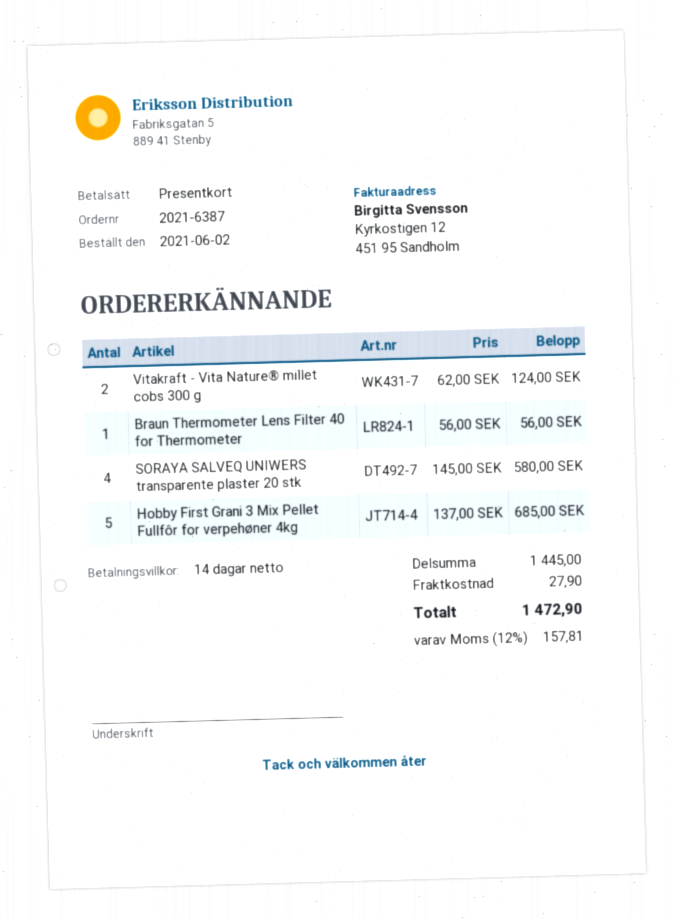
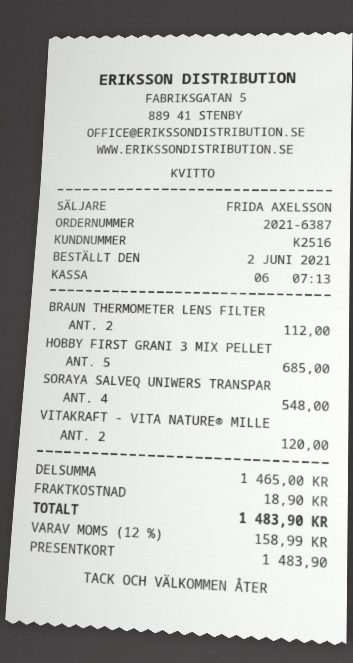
Vitakraft - Vita Nature® millet cobs 300 g: 2 for 124.00 -> 2 for 120.00
Braun Thermometer Lens Filter 40 for Thermometer: 1 for 56.00 -> 2 for 112.00
SORAYA SALVEQ UNIWERS transparente plaster 20 stk: 4 for 580.00 -> 4 for 548.00
subtotal: 1445.00 -> 1465.00
shipping: 27.90 -> 18.90
tax: 12% = 157.81 -> 12% = 158.99
total: 1472.90 -> 1483.90

